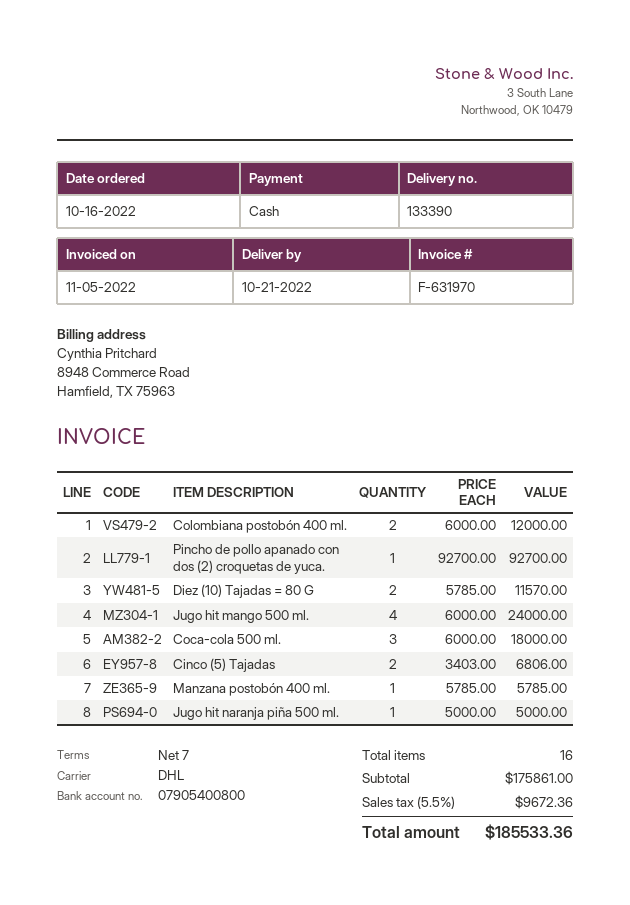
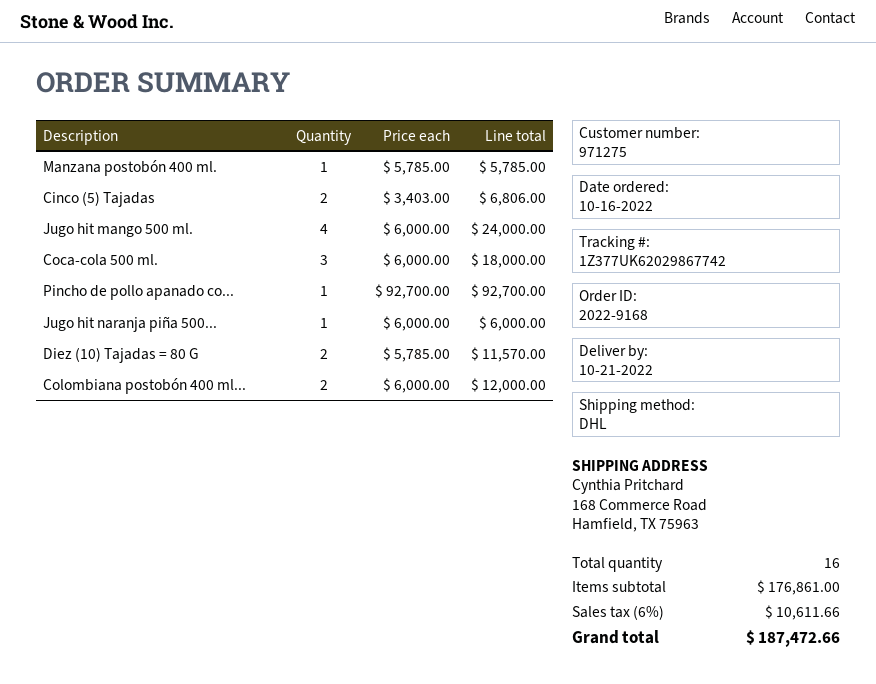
Jugo hit naranja piña 500 ml.: 1 x 5000.00 = 5000.00 -> 1 x 6000.00 = 6000.00
subtotal: 175861.00 -> 176861.00
tax: 5.5% = 9672.36 -> 6% = 10611.66
total: 185533.36 -> 187472.66

